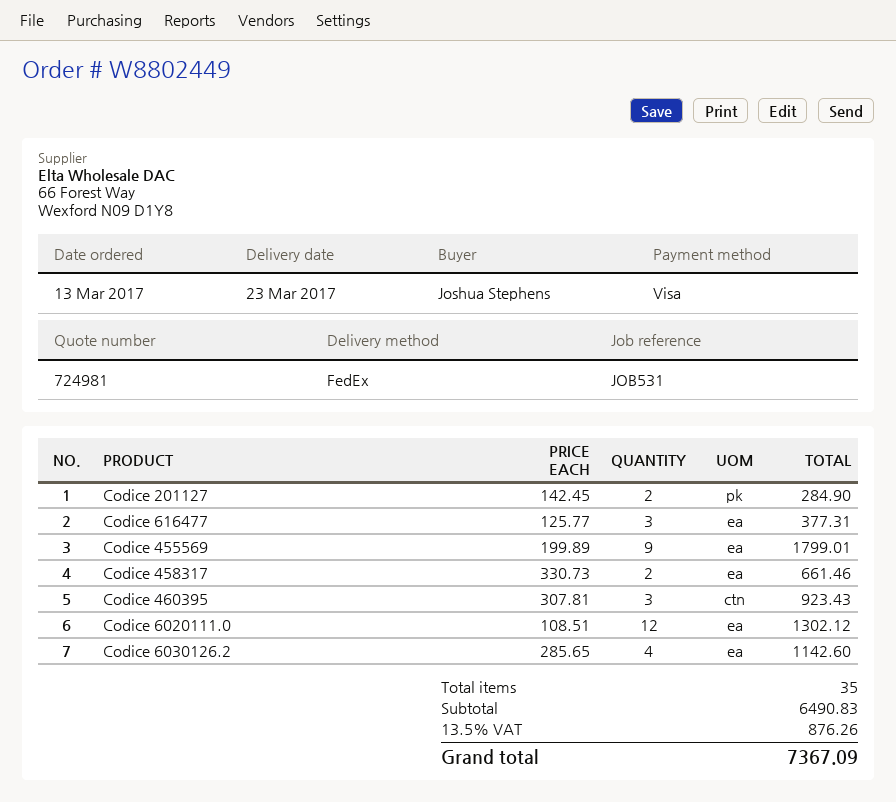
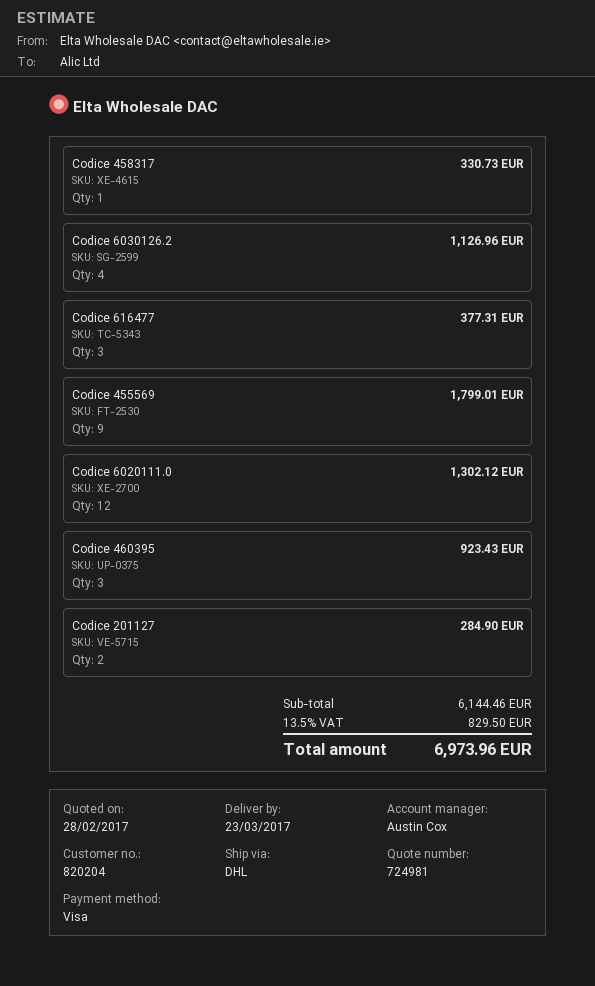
shipping method: FedEx -> DHL
Codice 458317: 2 for 661.46 -> 1 for 330.73
Codice 6030126.2: 4 for 1142.60 -> 4 for 1126.96
subtotal: 6490.83 -> 6144.46
tax: 13.5% = 876.26 -> 13.5% = 829.50
total: 7367.09 -> 6973.96

